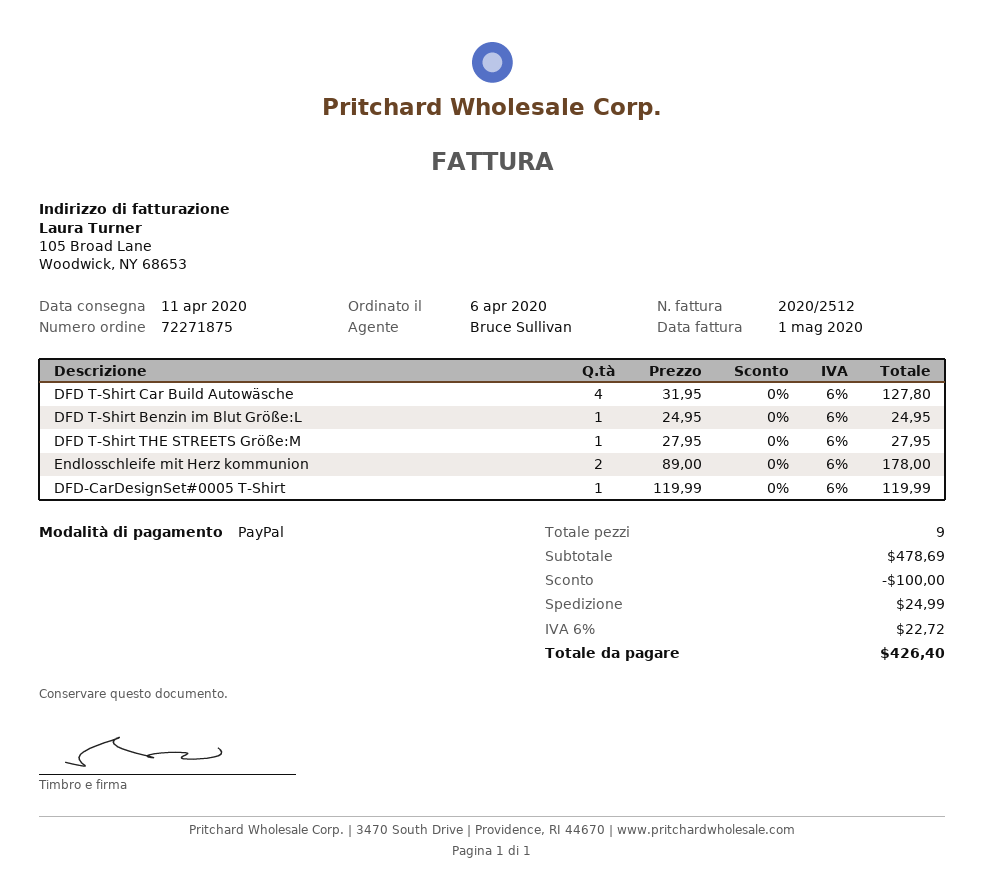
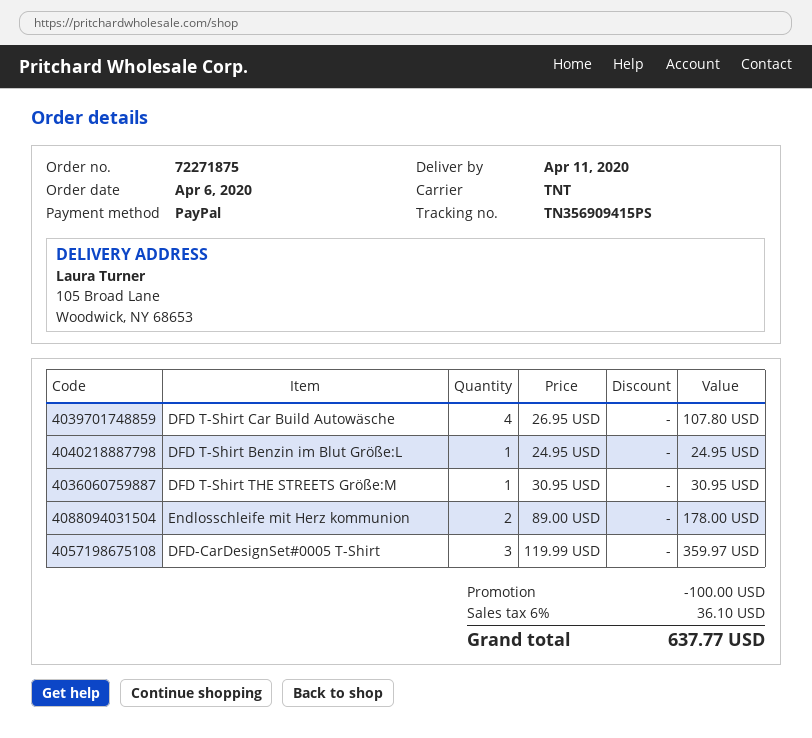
DFD T-Shirt Car Build Autowäsche: 4 x 31.95 = 127.80 -> 4 x 26.95 = 107.80
DFD T-Shirt THE STREETS Größe:M: 1 x 27.95 = 27.95 -> 1 x 30.95 = 30.95
DFD-CarDesignSet#0005 T-Shirt: 1 x 119.99 = 119.99 -> 3 x 119.99 = 359.97
shipping: 24.99 -> none
tax: 6% = 22.72 -> 6% = 36.10
total: 426.40 -> 637.77

